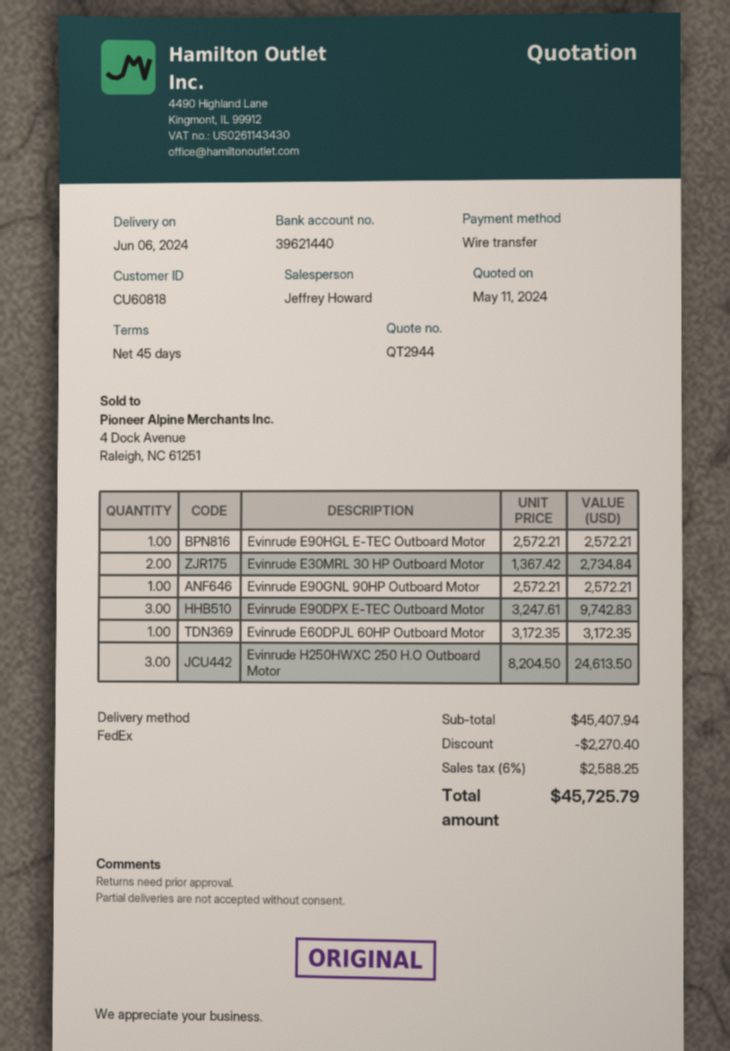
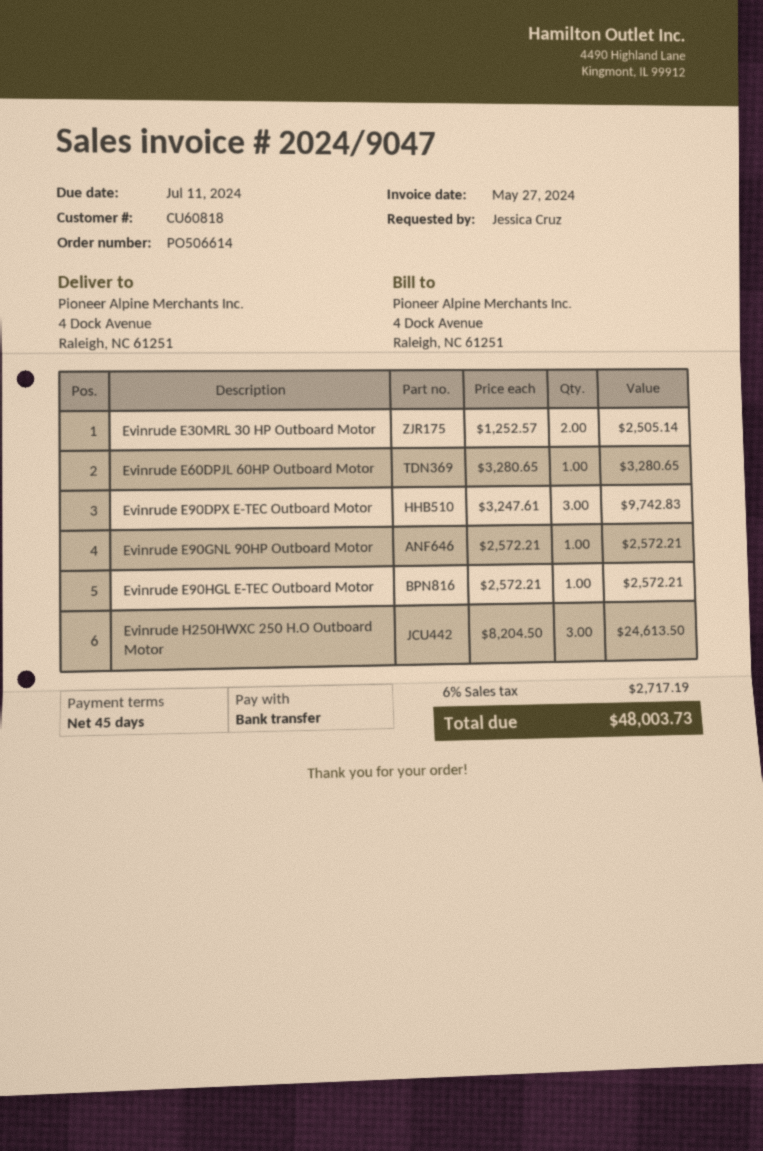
Evinrude E30MRL 30 HP Outboard Motor: 2 x 1367.42 = 2734.84 -> 2 x 1252.57 = 2505.14
Evinrude E60DPJL 60HP Outboard Motor: 1 x 3172.35 = 3172.35 -> 1 x 3280.65 = 3280.65
discount: 2270.40 -> none
tax: 6% = 2588.25 -> 6% = 2717.19
total: 45725.79 -> 48003.73

